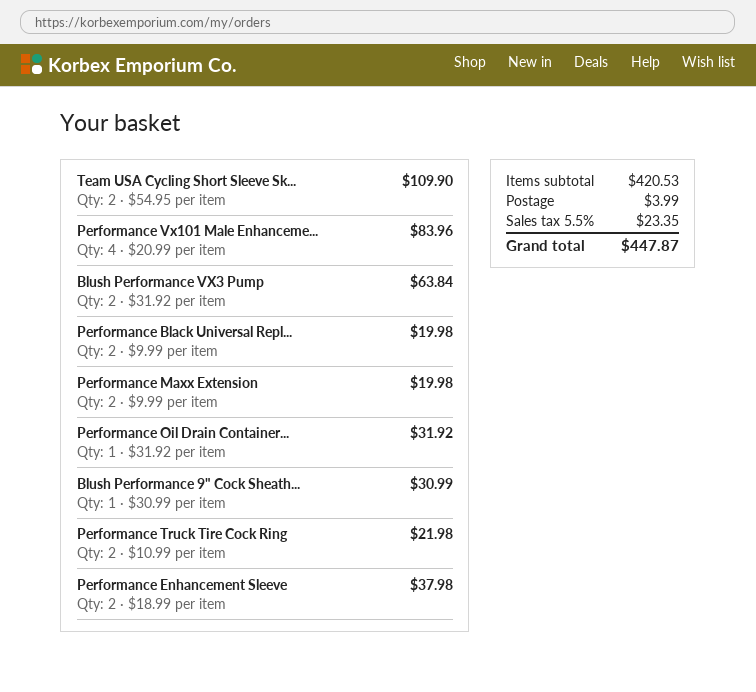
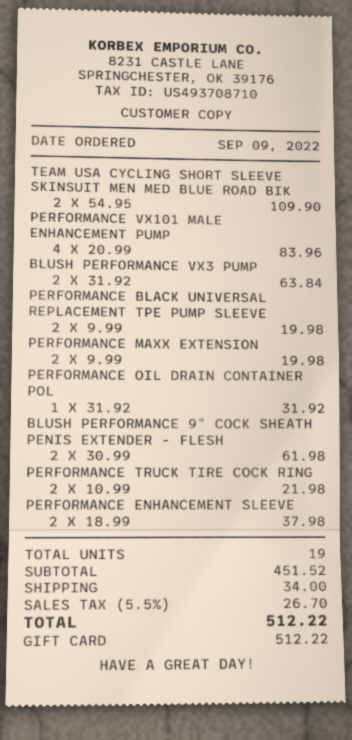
Blush Performance 9" Cock Sheath...: 1 x 30.99 = 30.99 -> 2 x 30.99 = 61.98
subtotal: 420.53 -> 451.52
shipping: 3.99 -> 34.00
tax: 5.5% = 23.35 -> 5.5% = 26.70
total: 447.87 -> 512.22

